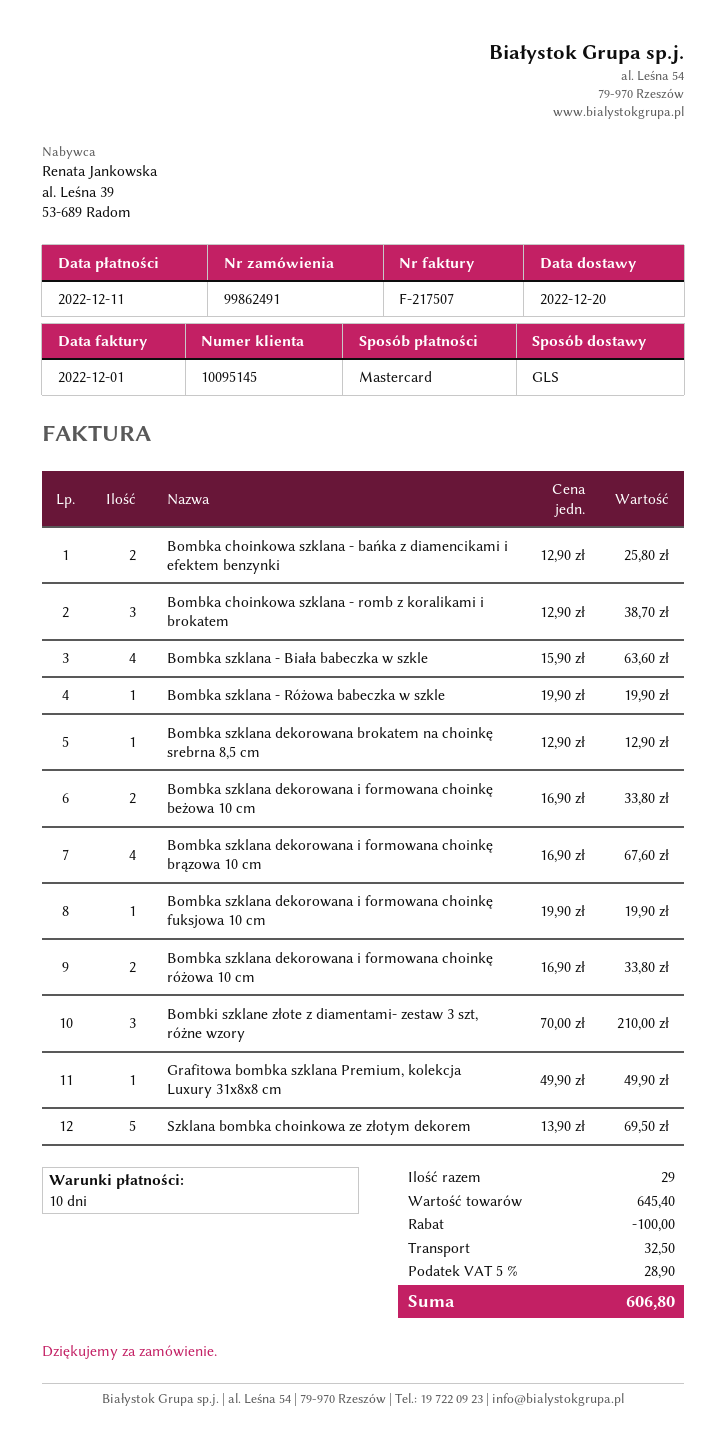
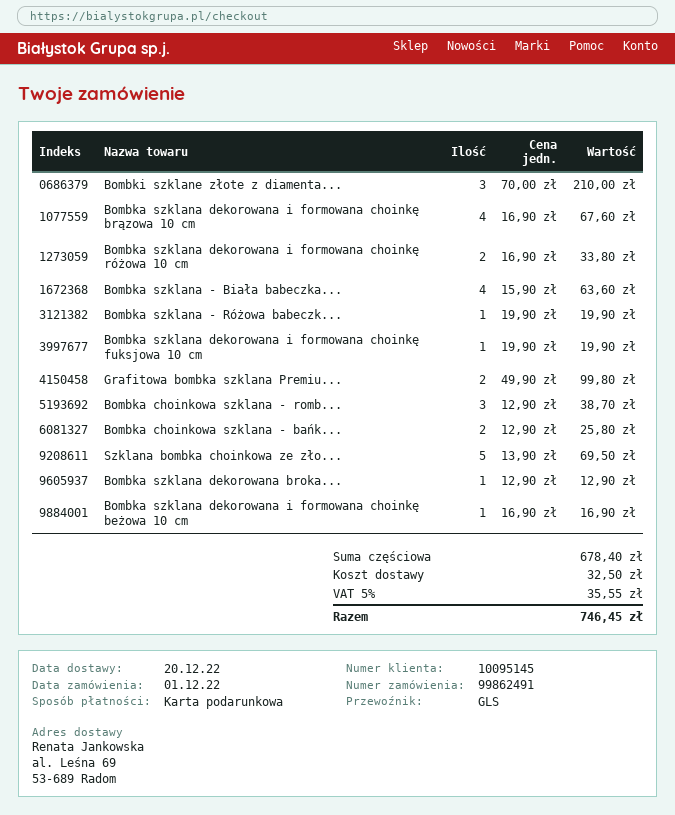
payment method: Mastercard -> gift card
Bombka szklana dekorowana i formowana choinkę beżowa 10 cm: 2 x 16.90 = 33.80 -> 1 x 16.90 = 16.90
Grafitowa bombka szklana Premium, kolekcja Luxury 31x8x8 cm: 1 x 49.90 = 49.90 -> 2 x 49.90 = 99.80
subtotal: 645.40 -> 678.40
discount: 100.00 -> none
tax: 5% = 28.90 -> 5% = 35.55
total: 606.80 -> 746.45

